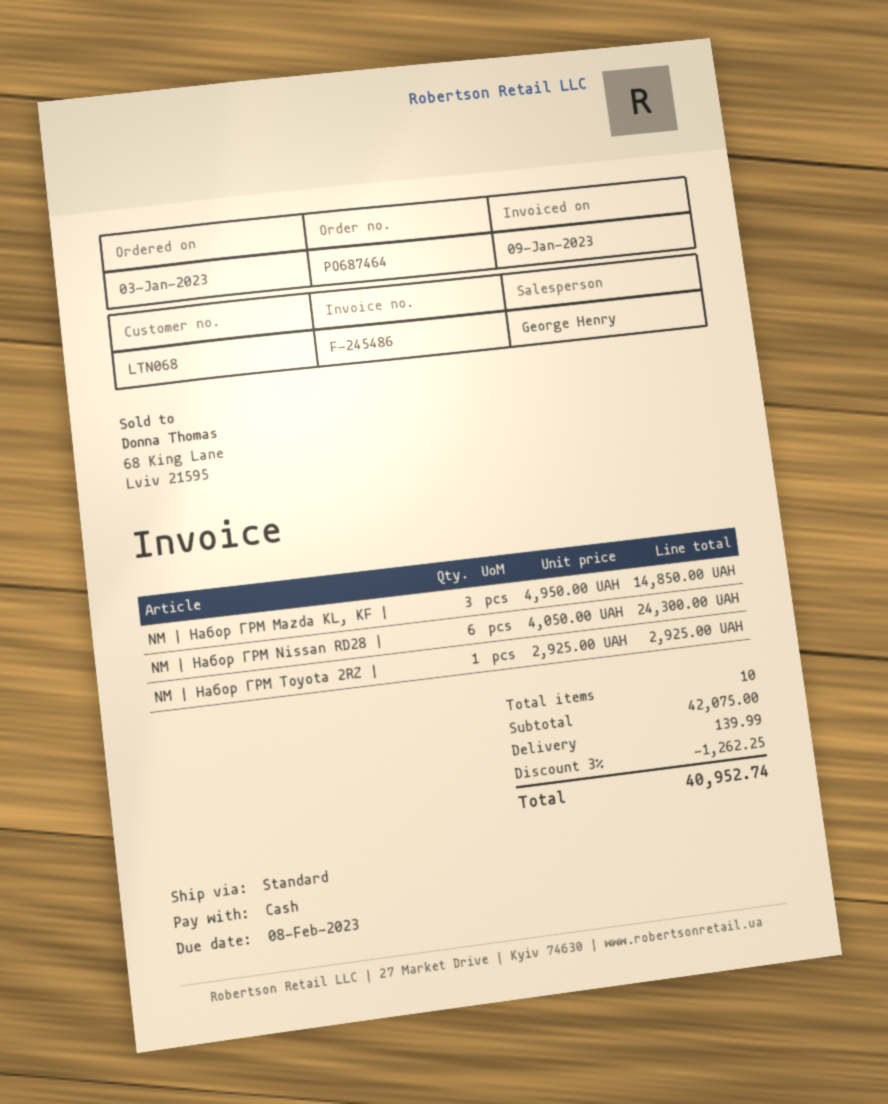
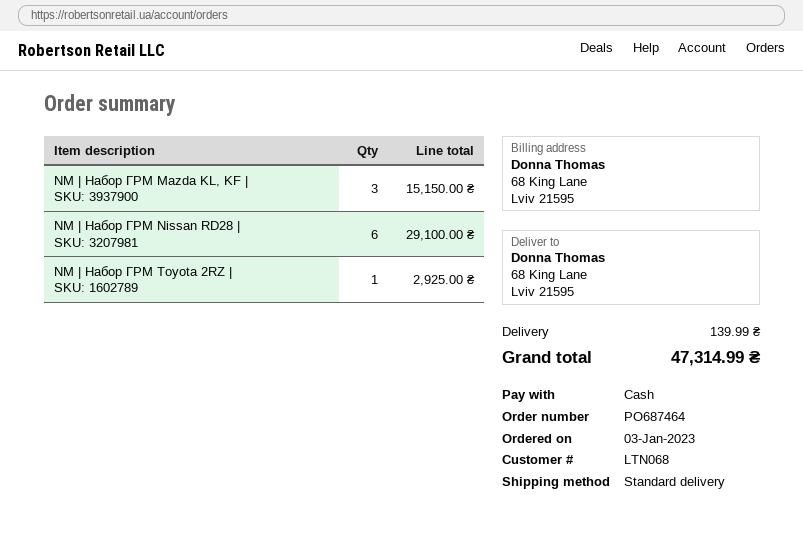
NM | Набор ГРМ Mazda KL, KF |: 3 for 14850.00 -> 3 for 15150.00
NM | Набор ГРМ Nissan RD28 |: 6 for 24300.00 -> 6 for 29100.00
discount: 3% = 1262.25 -> none
total: 40952.74 -> 47314.99

